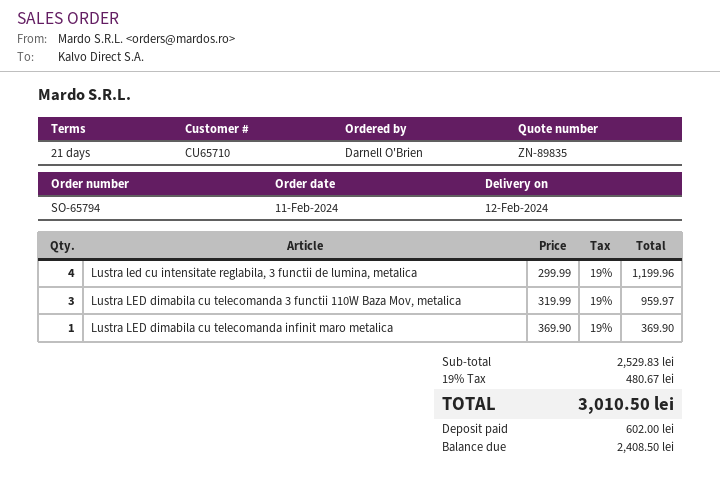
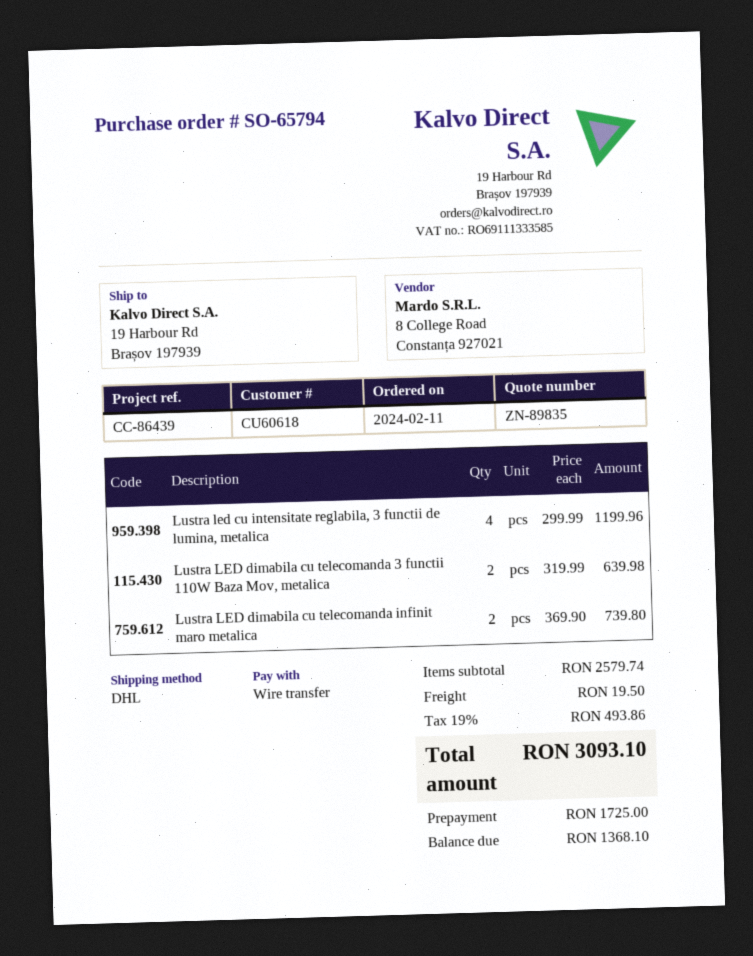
customer number: CU65710 -> CU60618
Lustra LED dimabila cu telecomanda 3 functii 110W Baza Mov, metalica: 3 x 319.99 = 959.97 -> 2 x 319.99 = 639.98
Lustra LED dimabila cu telecomanda infinit maro metalica: 1 x 369.90 = 369.90 -> 2 x 369.90 = 739.80
subtotal: 2529.83 -> 2579.74
shipping: none -> 19.50
tax: 19% = 480.67 -> 19% = 493.86
total: 3010.50 -> 3093.10
deposit: 602.00 -> 1725.00
balance: 2408.50 -> 1368.10

